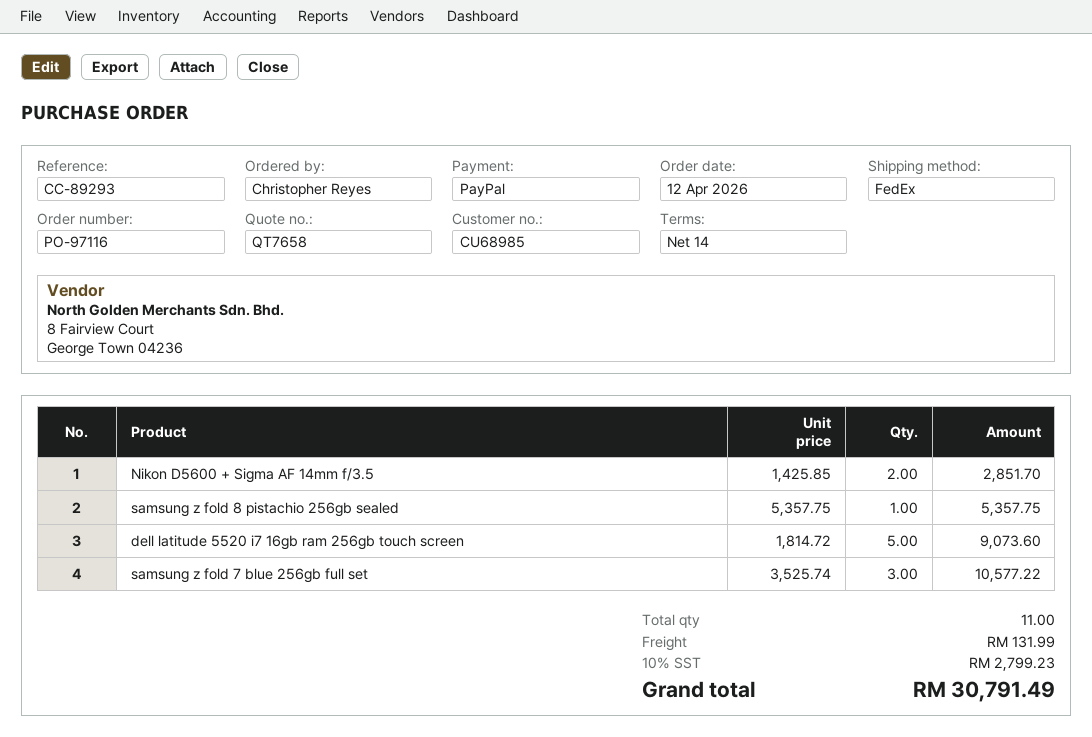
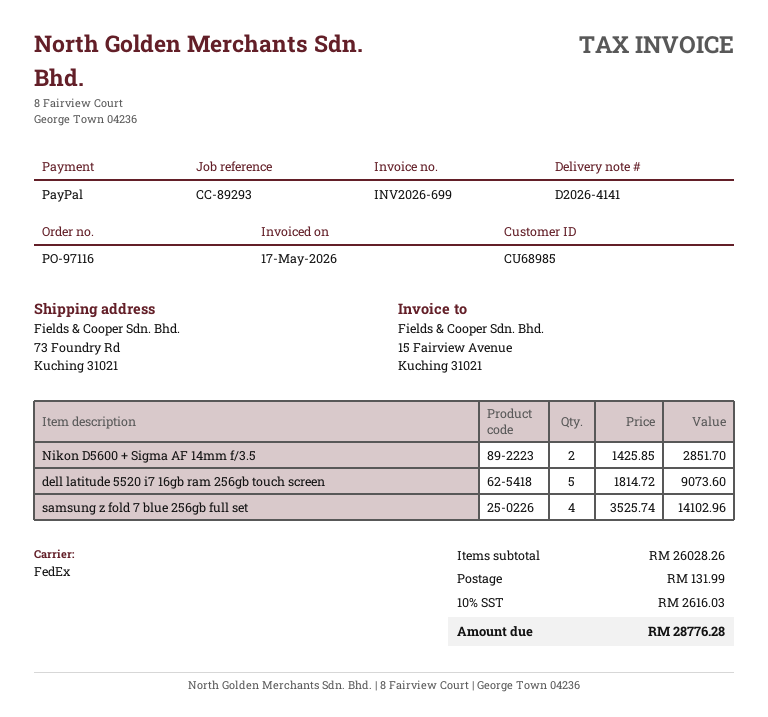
samsung z fold 8 pistachio 256gb sealed: 1 x 5357.75 = 5357.75 -> none
samsung z fold 7 blue 256gb full set: 3 x 3525.74 = 10577.22 -> 4 x 3525.74 = 14102.96
tax: 10% = 2799.23 -> 10% = 2616.03
total: 30791.49 -> 28776.28

